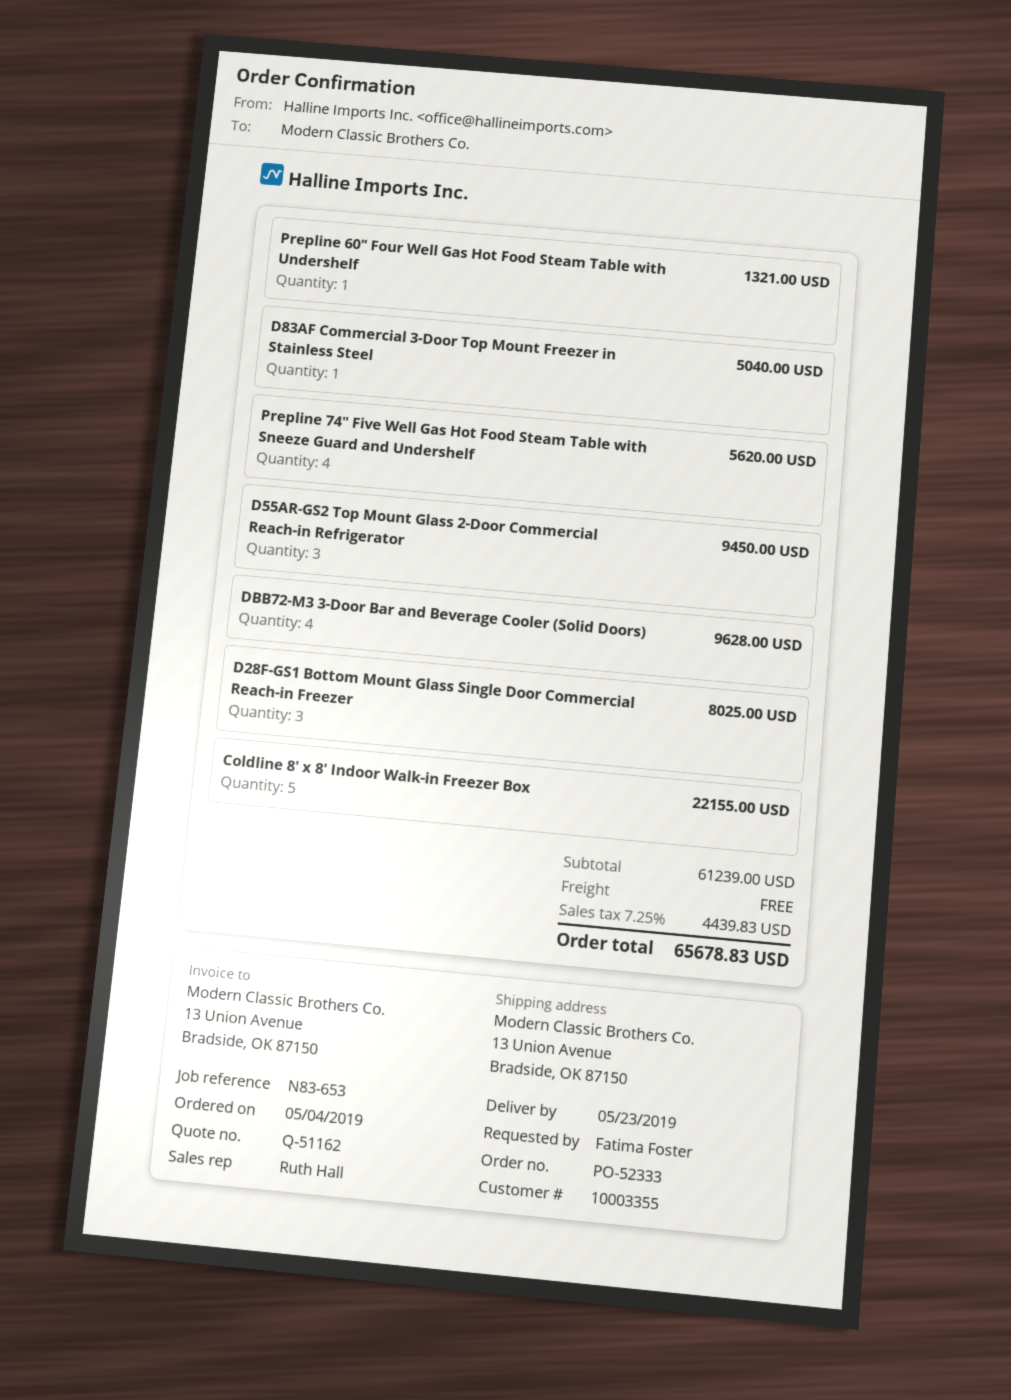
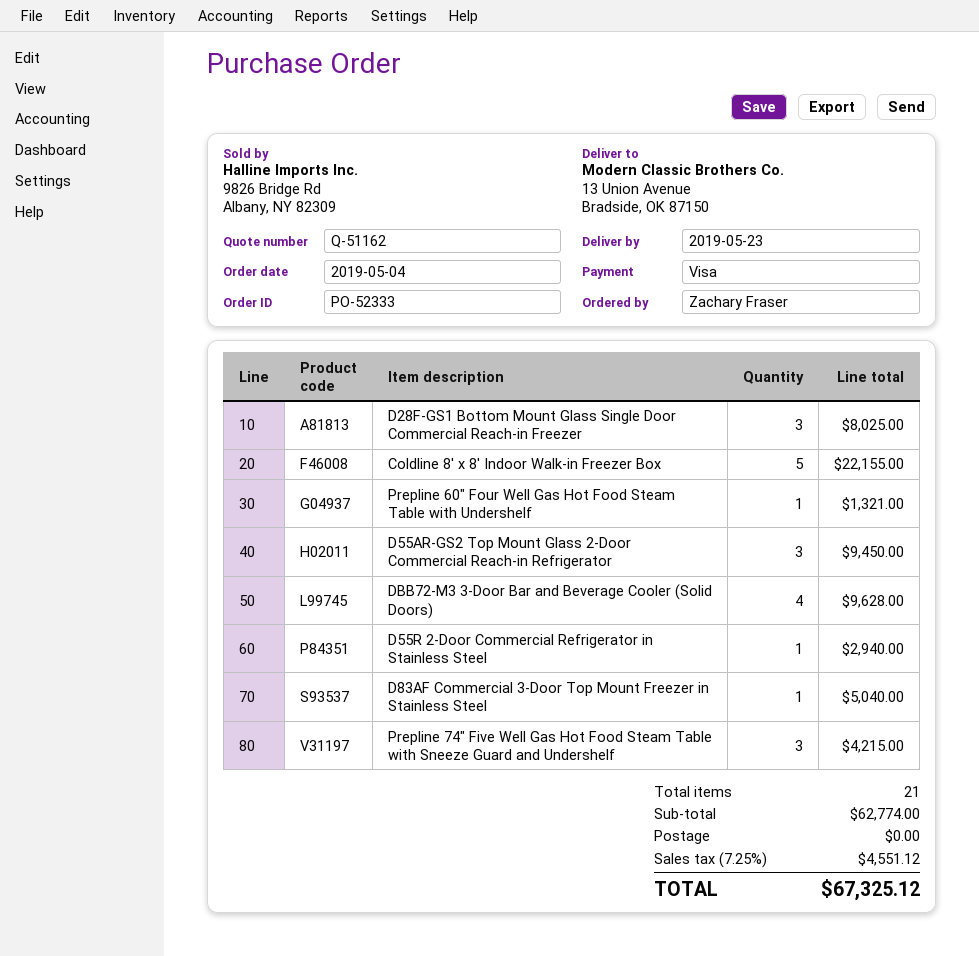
ordered by: Fatima Foster -> Zachary Fraser
Prepline 74" Five Well Gas Hot Food Steam Table with Sneeze Guard and Undershelf: 4 for 5620.00 -> 3 for 4215.00
D55R 2-Door Commercial Refrigerator in Stainless Steel: none -> 1 for 2940.00
subtotal: 61239.00 -> 62774.00
tax: 7.25% = 4439.83 -> 7.25% = 4551.12
total: 65678.83 -> 67325.12

